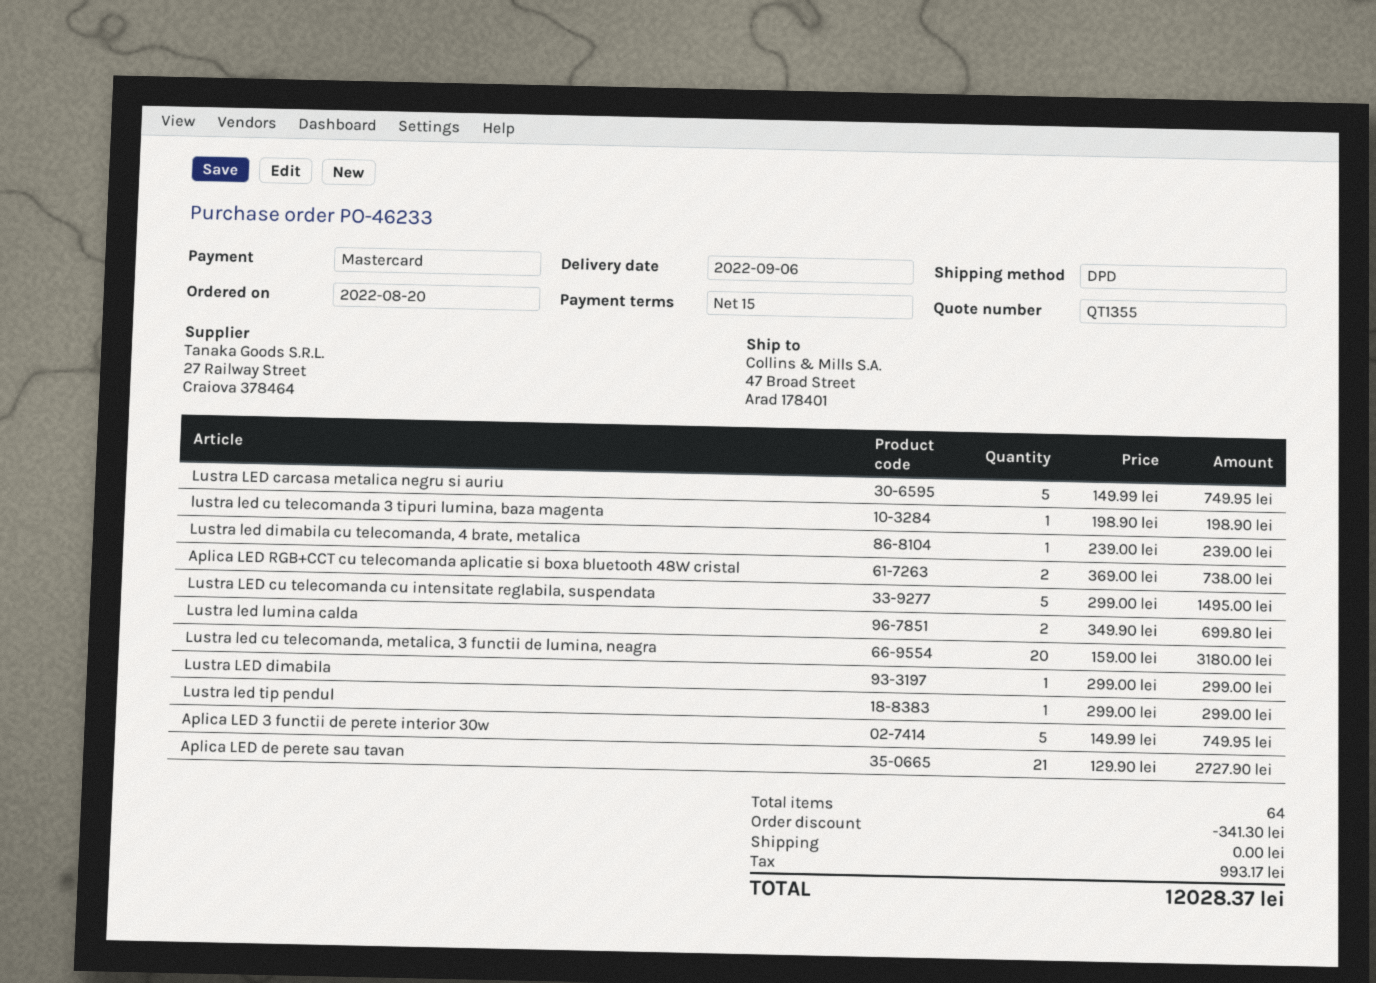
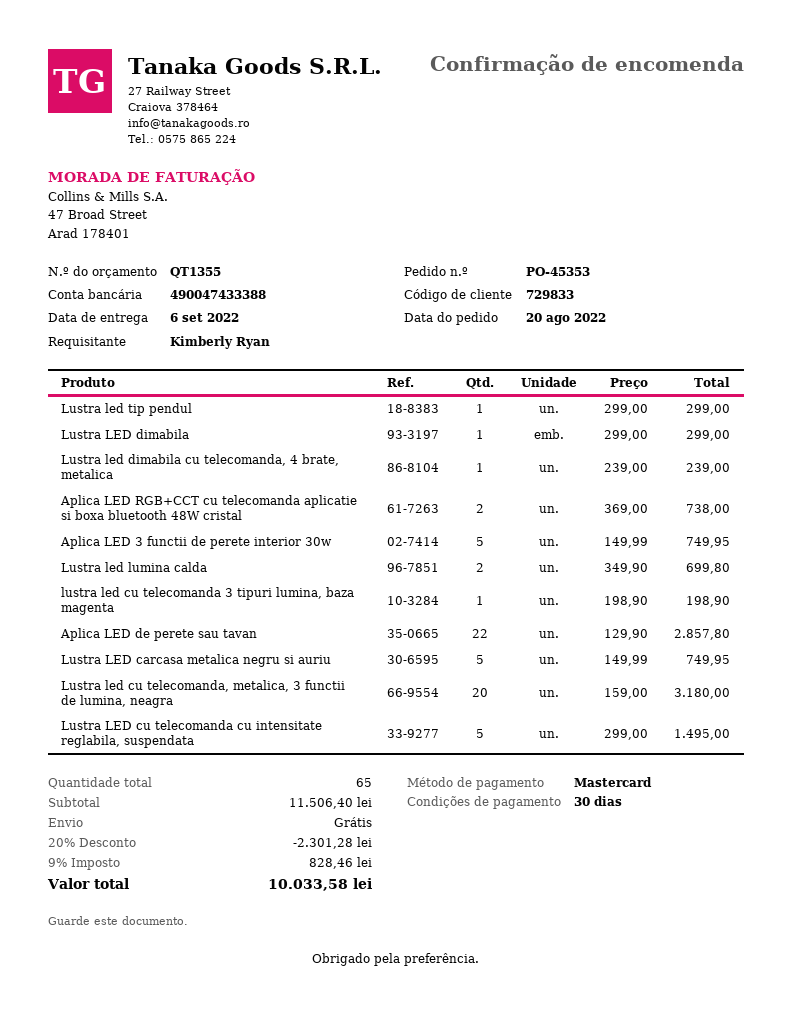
order number: PO-46233 -> PO-45353
payment terms: 15 days -> 30 days
Aplica LED de perete sau tavan: 21 x 129.90 = 2727.90 -> 22 x 129.90 = 2857.80
total quantity: 64 -> 65
discount: 341.30 -> 2301.28
tax: 993.17 -> 828.46
total: 12028.37 -> 10033.58

